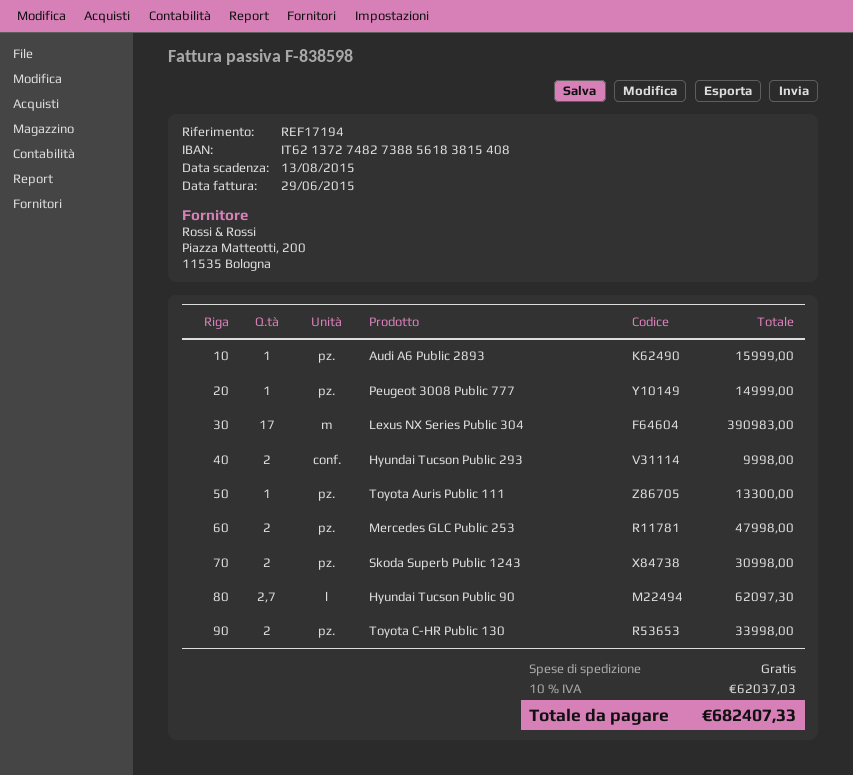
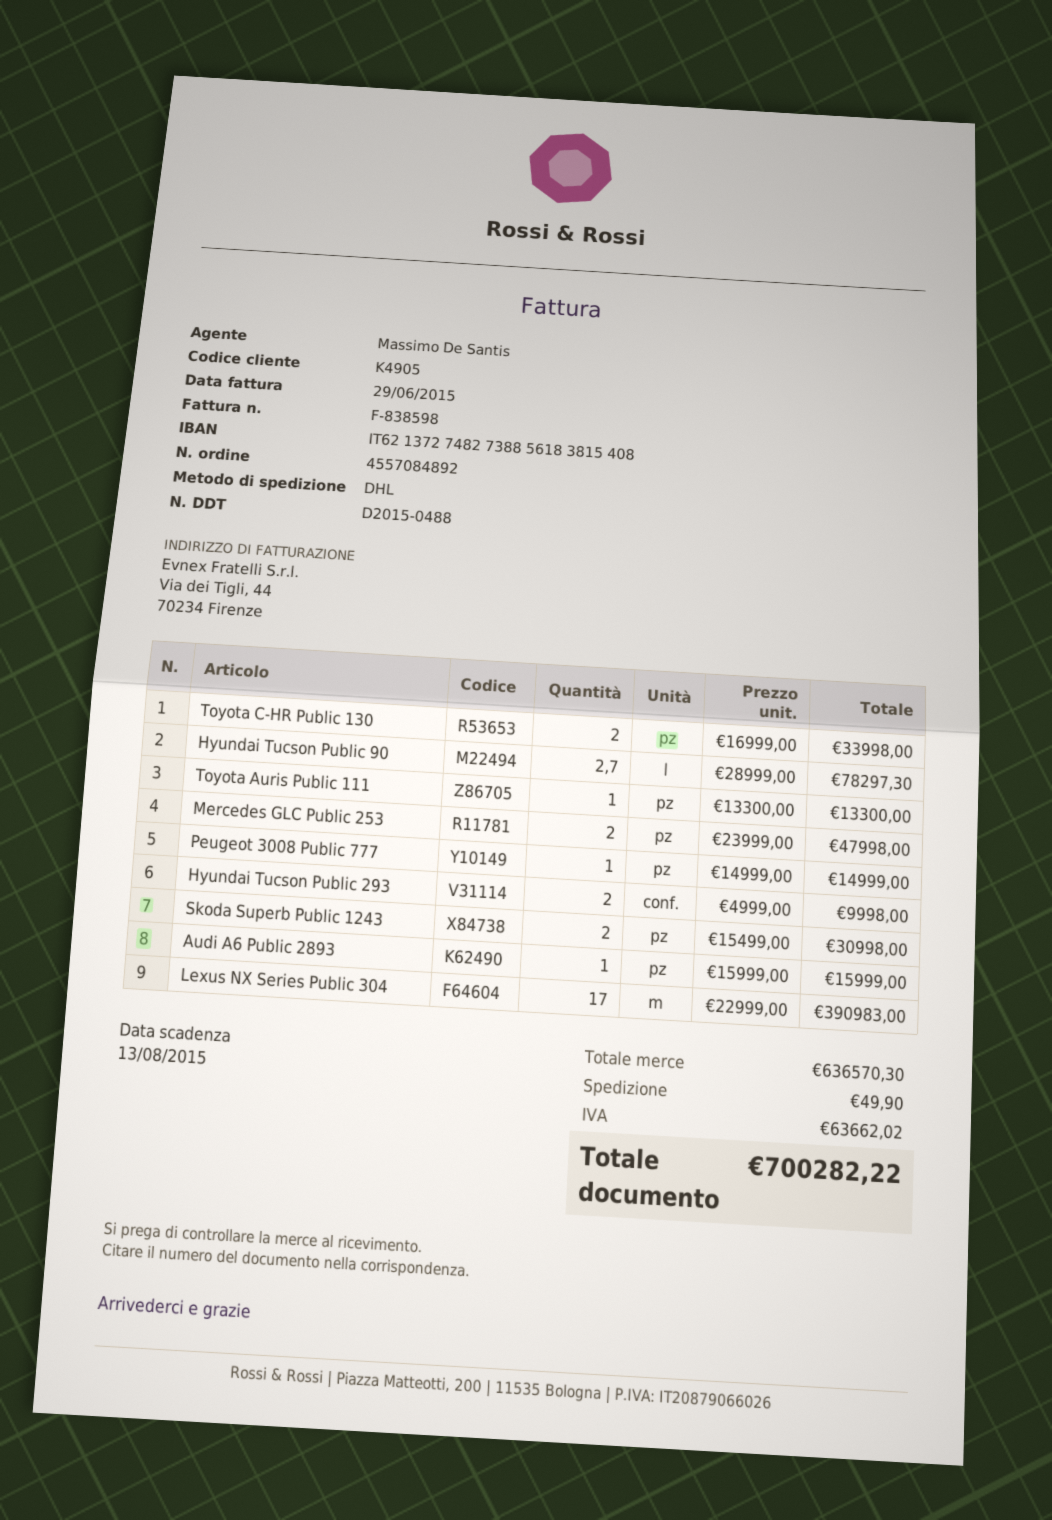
Hyundai Tucson Public 90: 2.7 for 62097.30 -> 2.7 for 78297.30
shipping: 0.00 -> 49.90
tax: 62037.03 -> 63662.02
total: 682407.33 -> 700282.22

